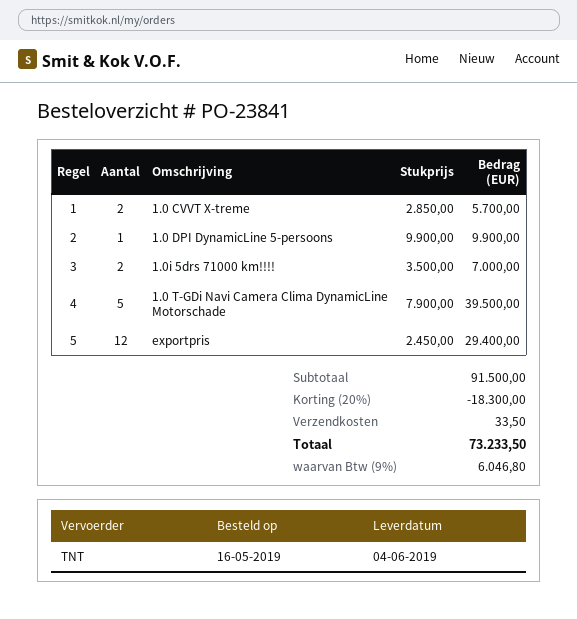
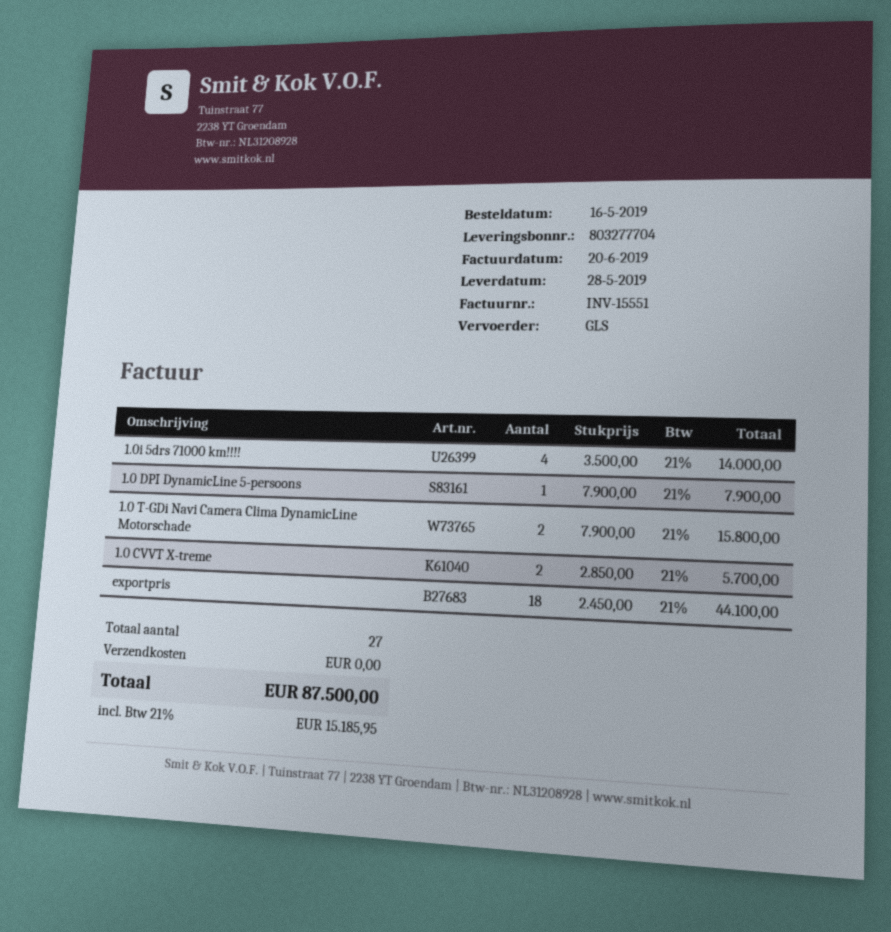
delivery date: 2019-06-04 -> 2019-05-28
shipping method: TNT -> GLS
1.0 DPI DynamicLine 5-persoons: 1 x 9900.00 = 9900.00 -> 1 x 7900.00 = 7900.00
1.0i 5drs 71000 km!!!!: 2 x 3500.00 = 7000.00 -> 4 x 3500.00 = 14000.00
1.0 T-GDi Navi Camera Clima DynamicLine Motorschade: 5 x 7900.00 = 39500.00 -> 2 x 7900.00 = 15800.00
exportpris: 12 x 2450.00 = 29400.00 -> 18 x 2450.00 = 44100.00
discount: 20% = 18300.00 -> none
shipping: 33.50 -> 0.00
tax: 9% = 6046.80 -> 21% = 15185.95
total: 73233.50 -> 87500.00

